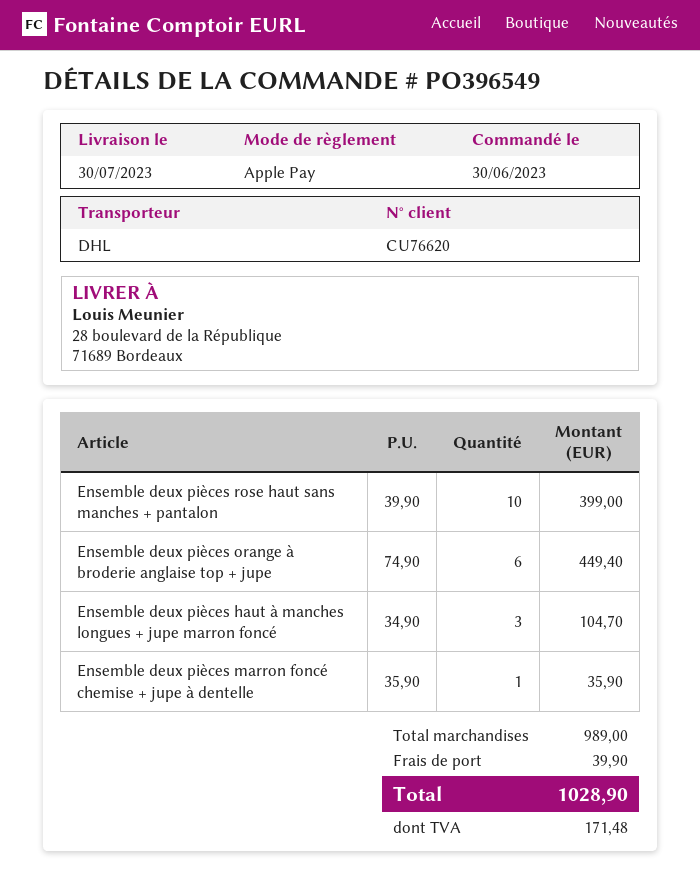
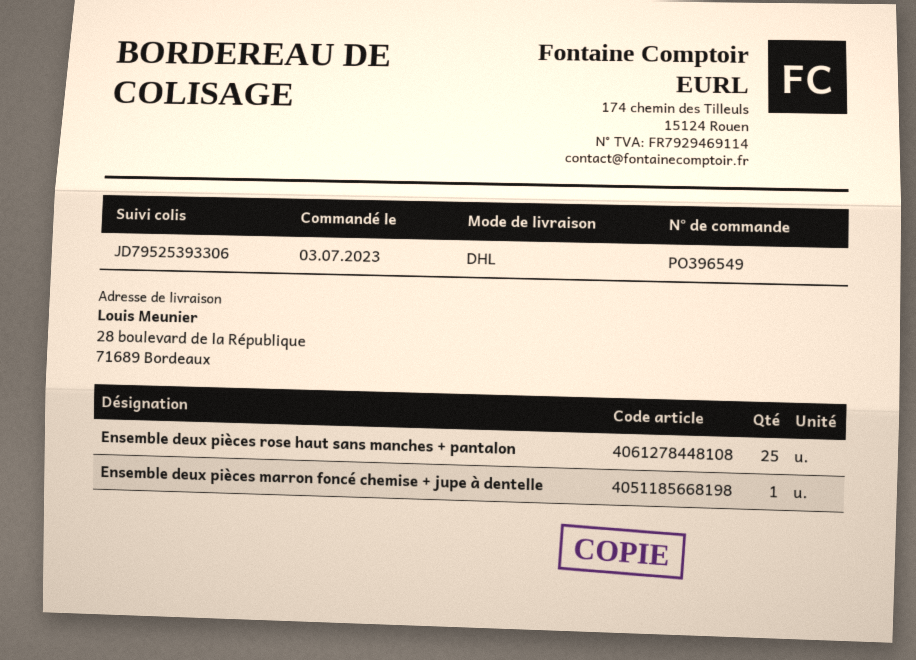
order date: 2023-06-30 -> 2023-07-03
Ensemble deux pièces rose haut sans manches + pantalon: 10 -> 25
Ensemble deux pièces orange à broderie anglaise top + jupe: 6 -> none
Ensemble deux pièces haut à manches longues + jupe marron foncé: 3 -> none

